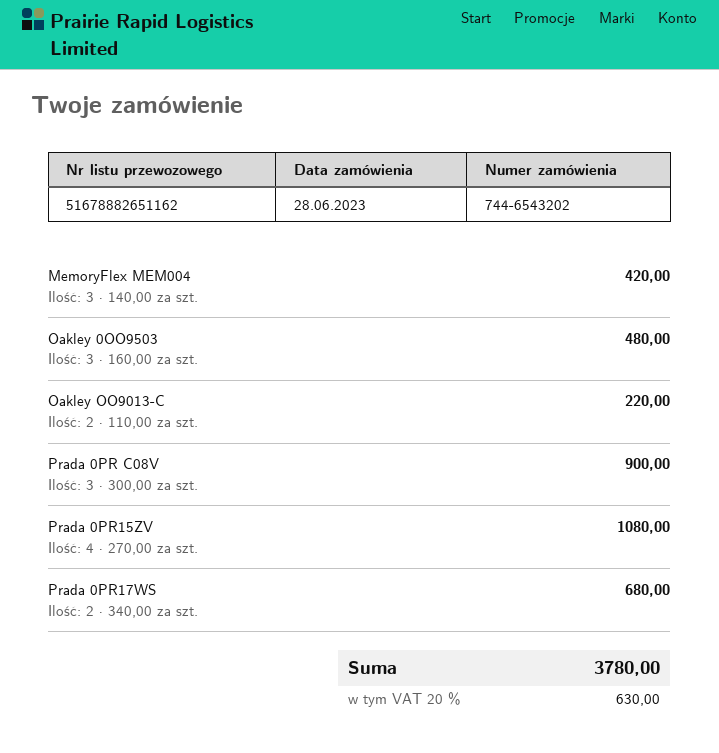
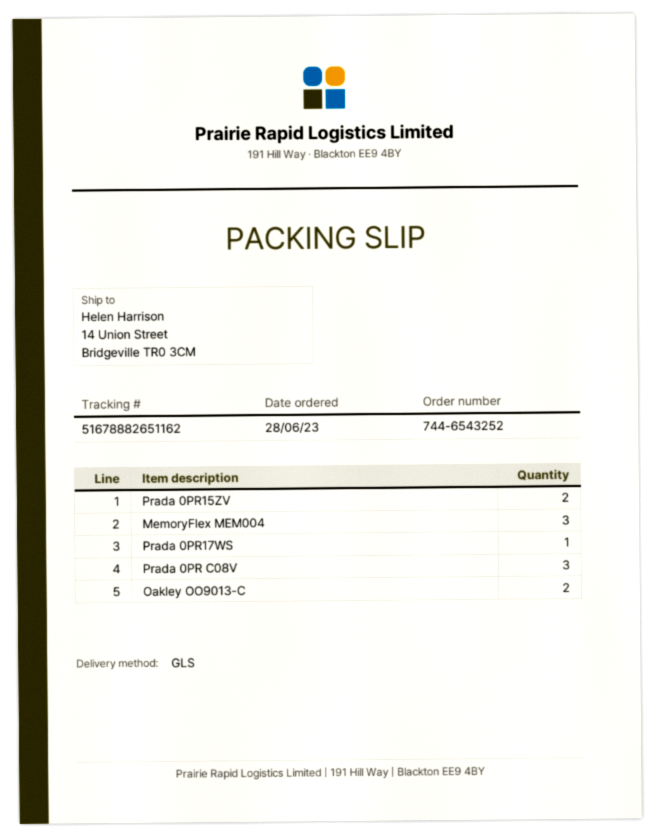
order number: 744-6543202 -> 744-6543252
Oakley 0OO9503: 3 -> none
Prada 0PR15ZV: 4 -> 2
Prada 0PR17WS: 2 -> 1

